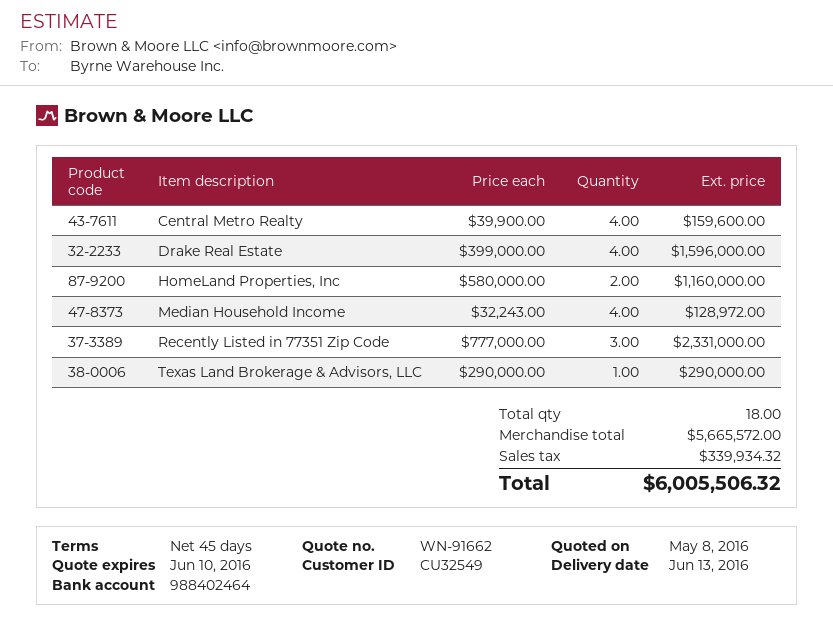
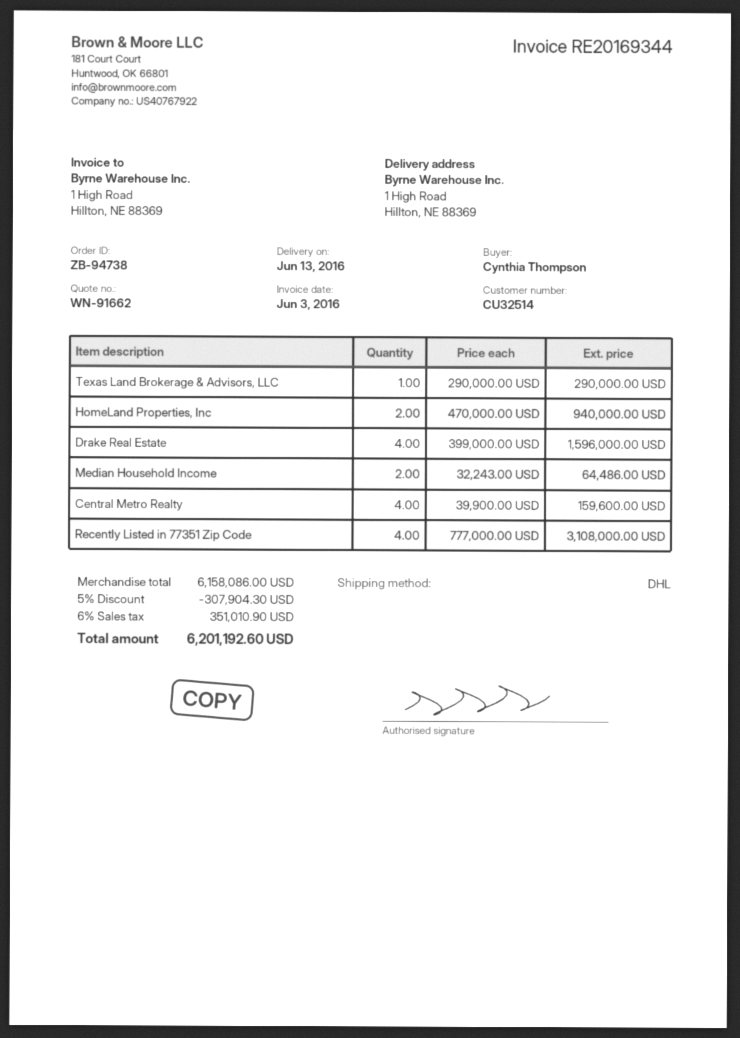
customer number: CU32549 -> CU32514
HomeLand Properties, Inc: 2 x 580000.00 = 1160000.00 -> 2 x 470000.00 = 940000.00
Median Household Income: 4 x 32243.00 = 128972.00 -> 2 x 32243.00 = 64486.00
Recently Listed in 77351 Zip Code: 3 x 777000.00 = 2331000.00 -> 4 x 777000.00 = 3108000.00
subtotal: 5665572.00 -> 6158086.00
discount: none -> 5% = 307904.30
tax: 339934.32 -> 351010.90
total: 6005506.32 -> 6201192.60

